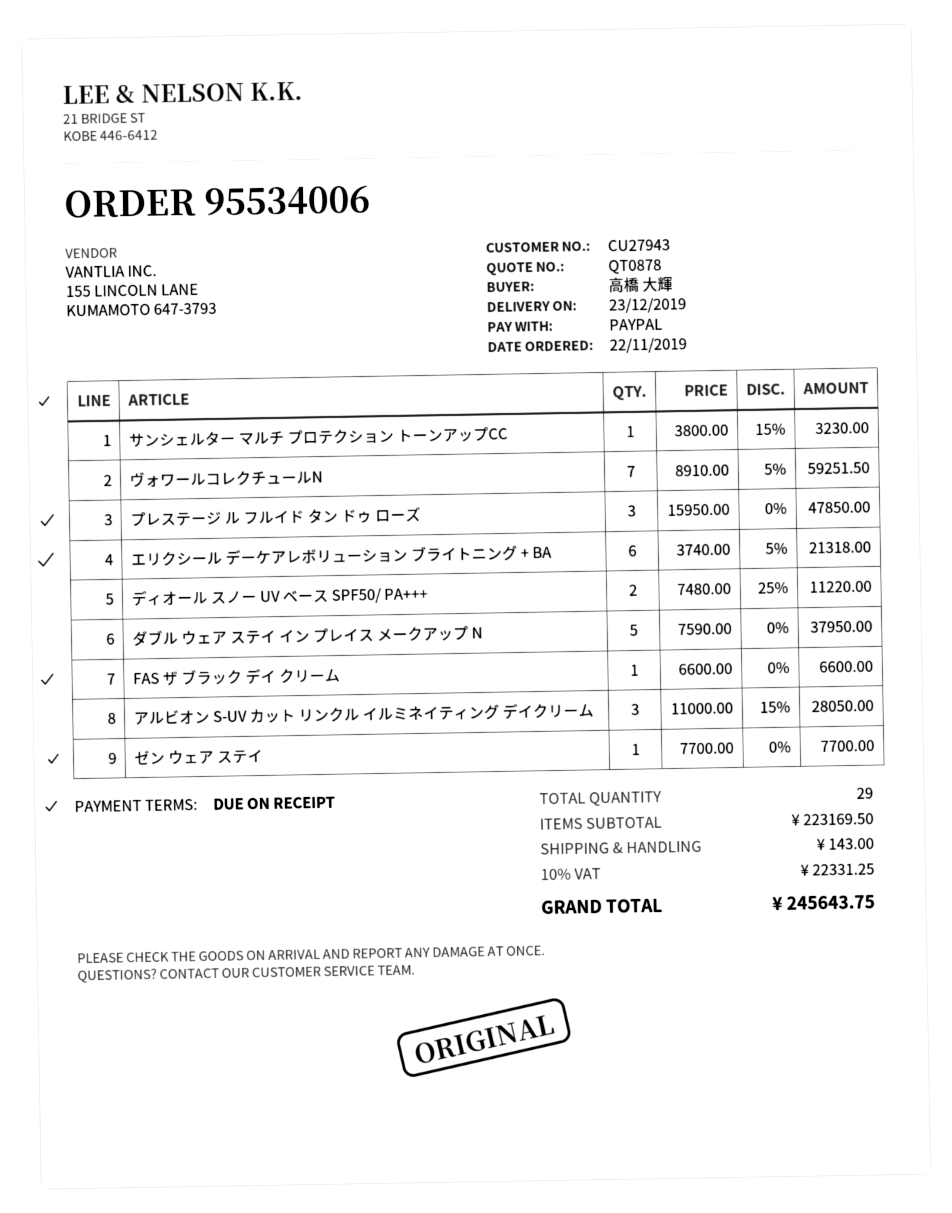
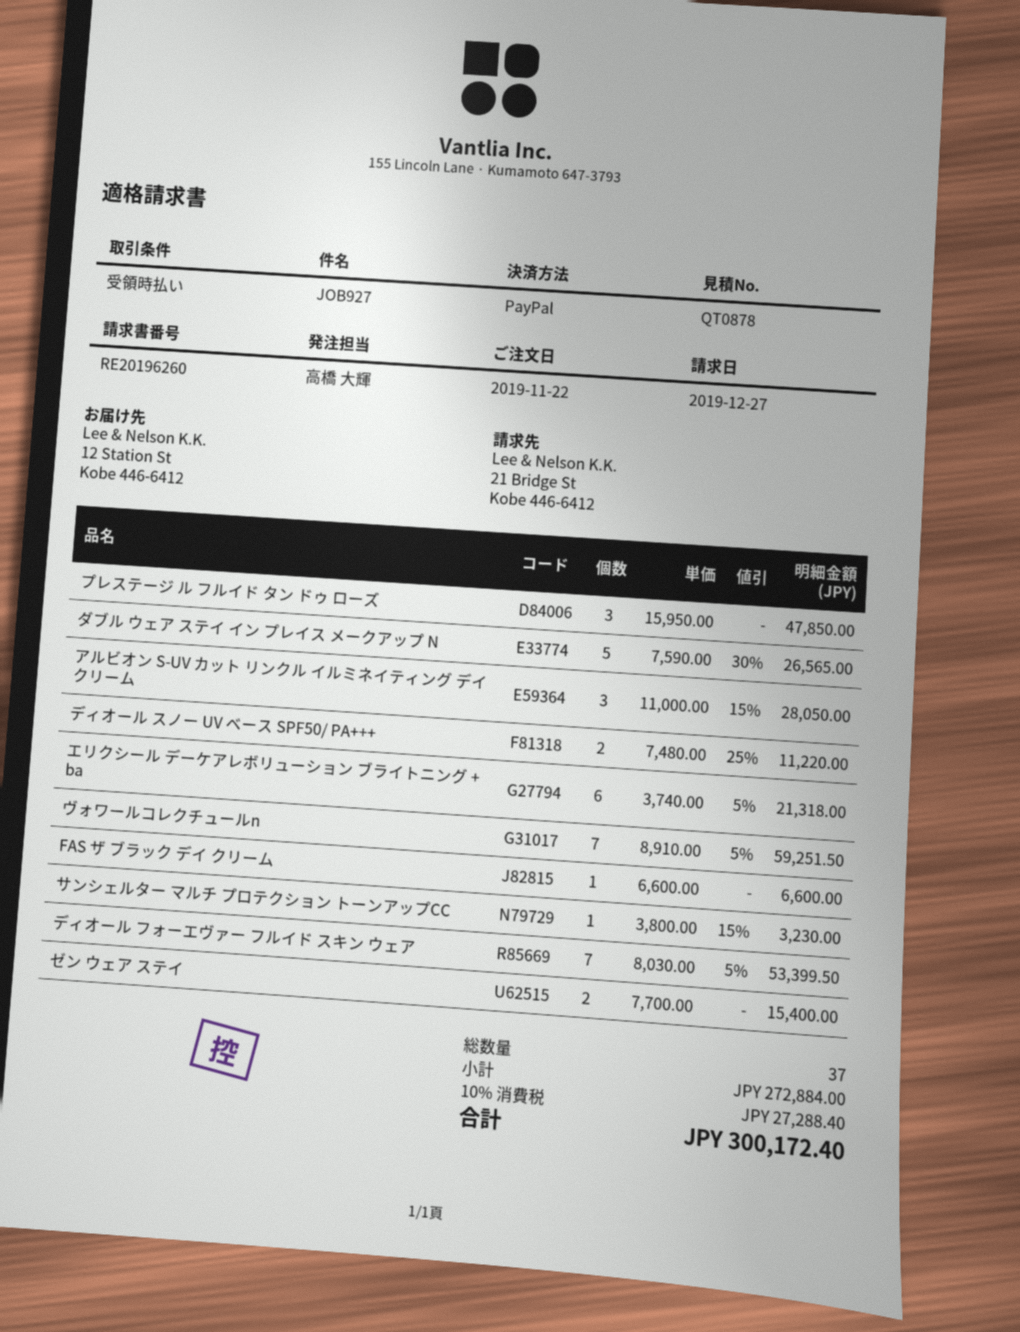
ダブル ウェア ステイ イン プレイス メークアップ N: 5 x 7590.00 = 37950.00 -> 5 x 7590.00 - 30% = 26565.00
ゼン ウェア ステイ: 1 x 7700.00 = 7700.00 -> 2 x 7700.00 = 15400.00
ディオール フォーエヴァー フルイド スキン ウェア: none -> 7 x 8030.00 - 5% = 53399.50
total quantity: 29 -> 37
subtotal: 223169.50 -> 272884.00
shipping: 143.00 -> none
tax: 10% = 22331.25 -> 10% = 27288.40
total: 245643.75 -> 300172.40

